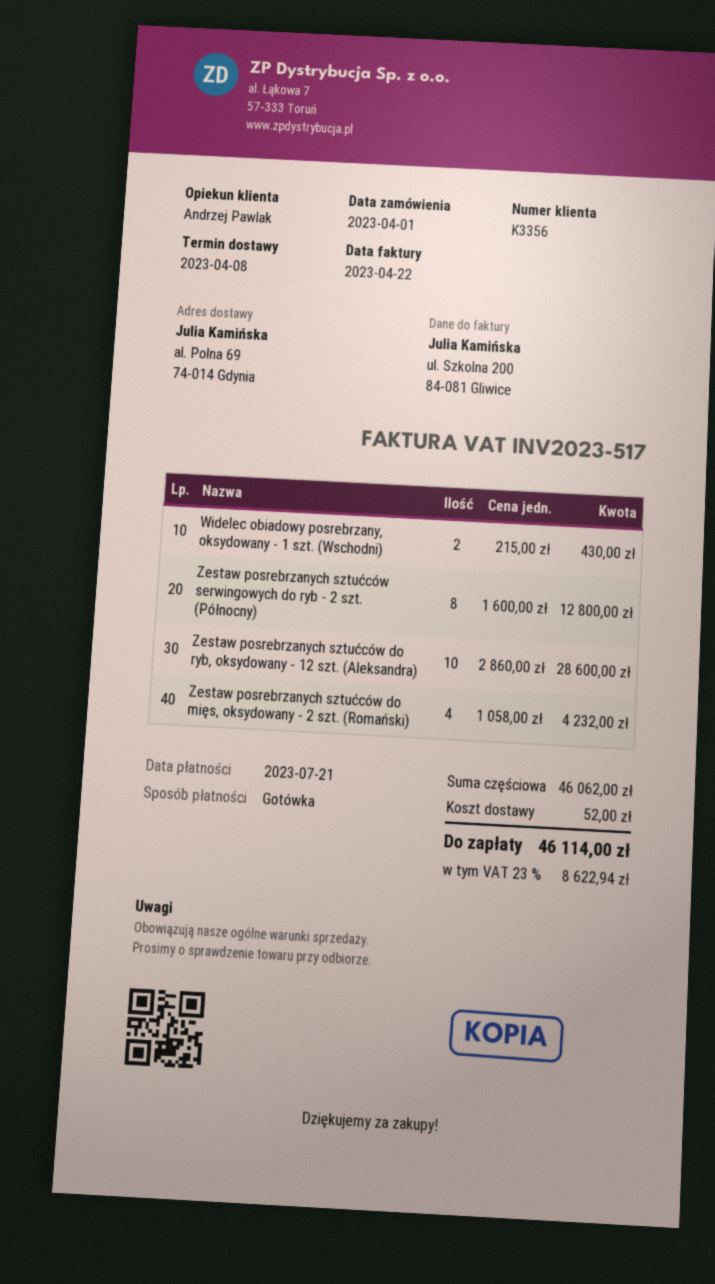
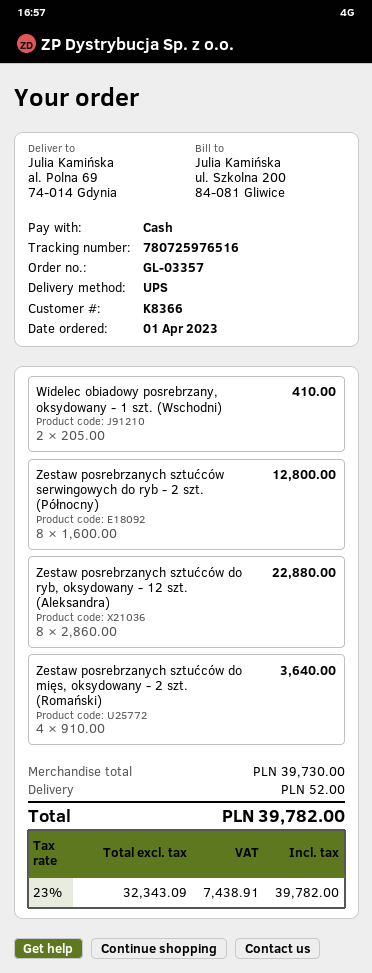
customer number: K3356 -> K8366
Widelec obiadowy posrebrzany, oksydowany - 1 szt. (Wschodni): 2 x 215.00 = 430.00 -> 2 x 205.00 = 410.00
Zestaw posrebrzanych sztućców do ryb, oksydowany - 12 szt. (Aleksandra): 10 x 2860.00 = 28600.00 -> 8 x 2860.00 = 22880.00
Zestaw posrebrzanych sztućców do mięs, oksydowany - 2 szt. (Romański): 4 x 1058.00 = 4232.00 -> 4 x 910.00 = 3640.00
subtotal: 46062.00 -> 39730.00
tax: 23% = 8622.94 -> 23% = 7438.91
total: 46114.00 -> 39782.00

